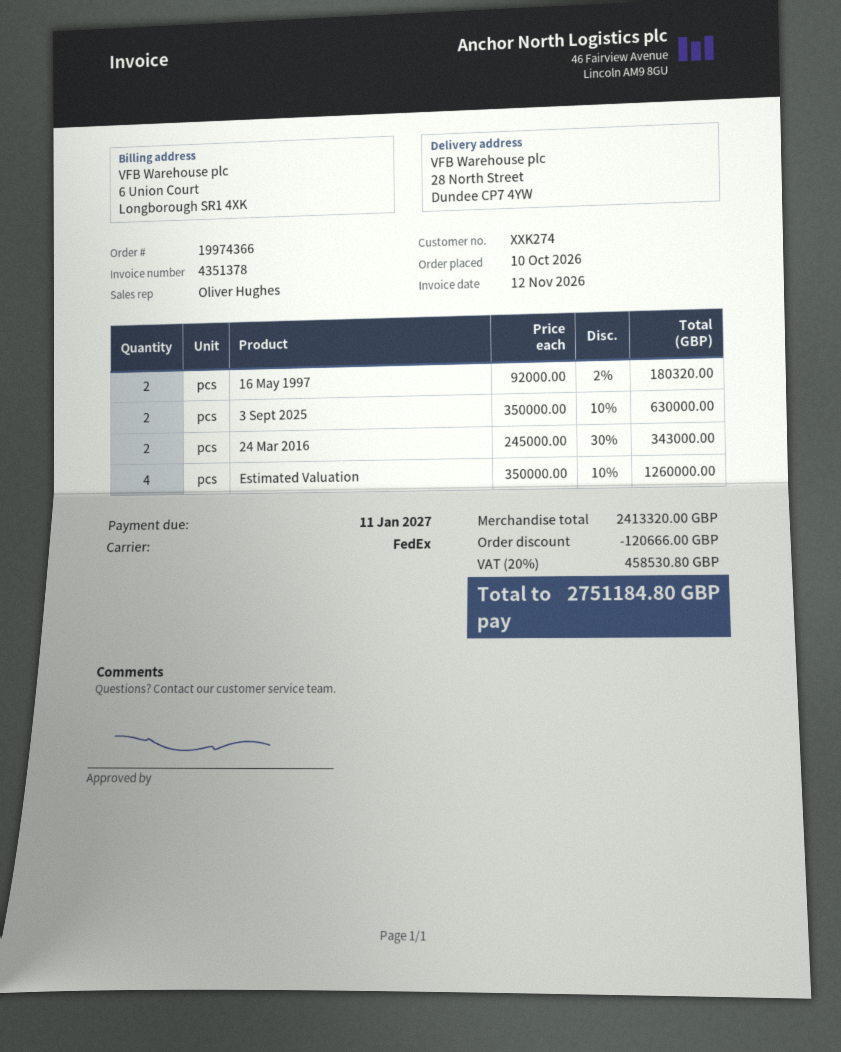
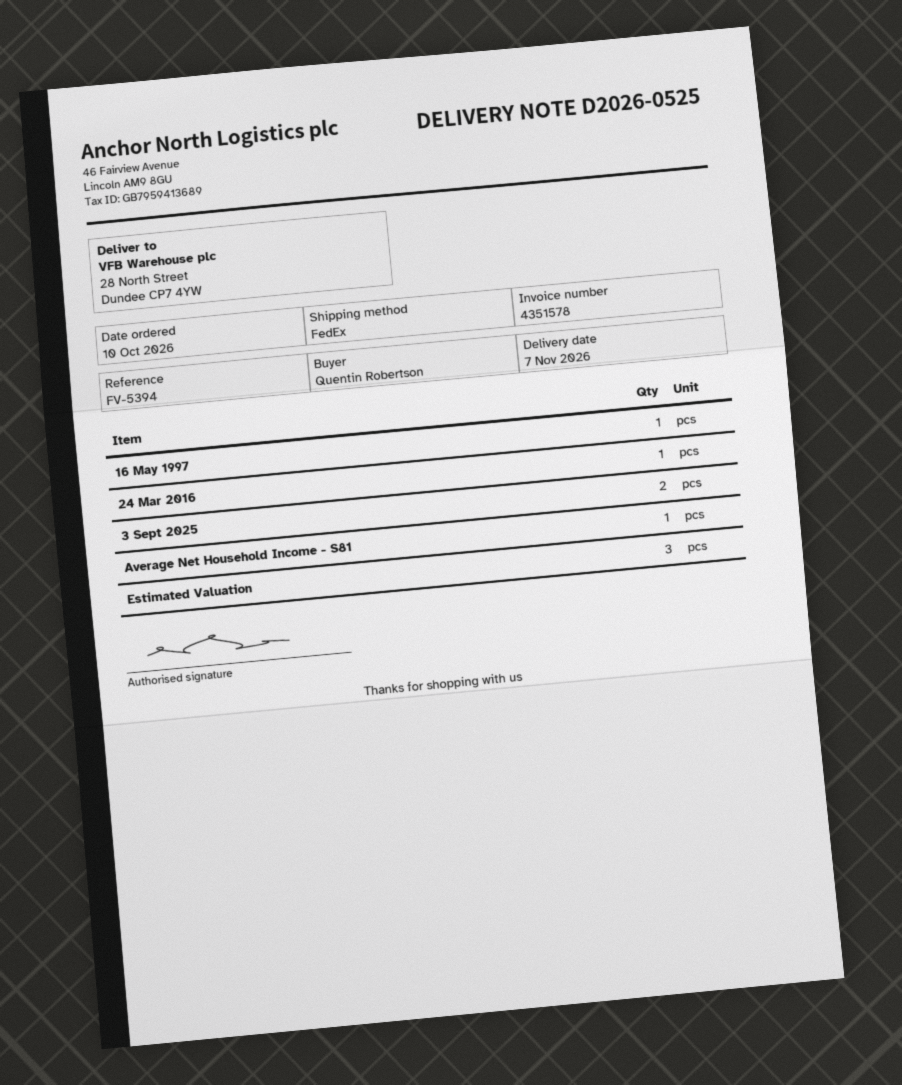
invoice number: 4351378 -> 4351578
16 May 1997: 2 -> 1
24 Mar 2016: 2 -> 1
Estimated Valuation: 4 -> 3
Average Net Household Income - S81: none -> 1

